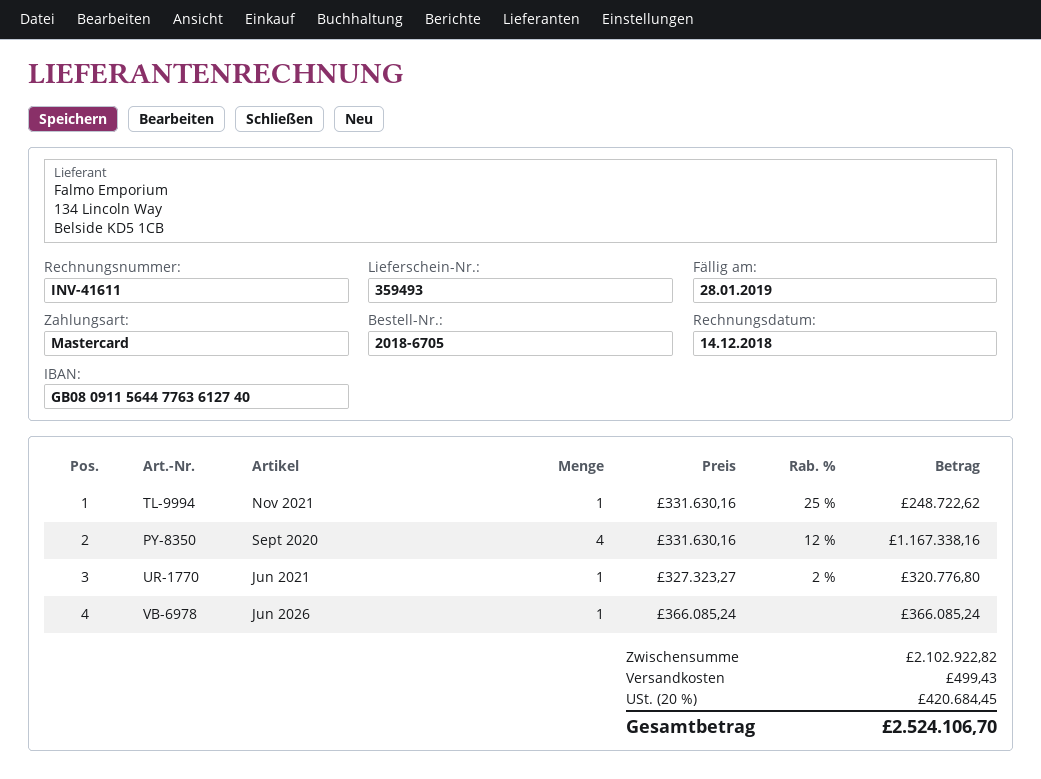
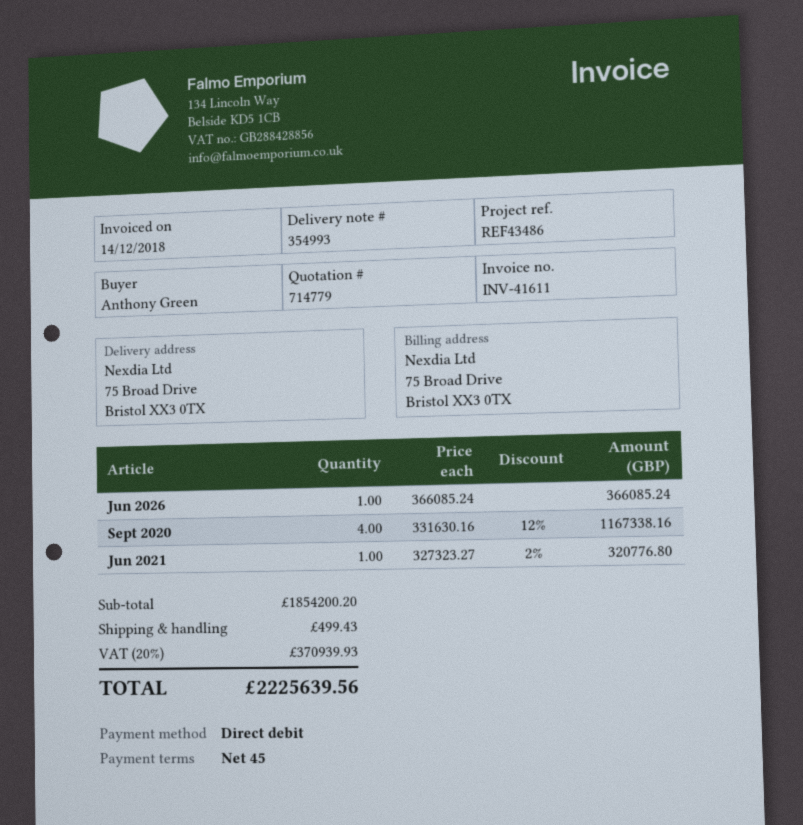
delivery note number: 359493 -> 354993
payment method: Mastercard -> direct debit
Nov 2021: 1 x 331630.16 - 25% = 248722.62 -> none
subtotal: 2102922.82 -> 1854200.20
tax: 20% = 420684.45 -> 20% = 370939.93
total: 2524106.70 -> 2225639.56

